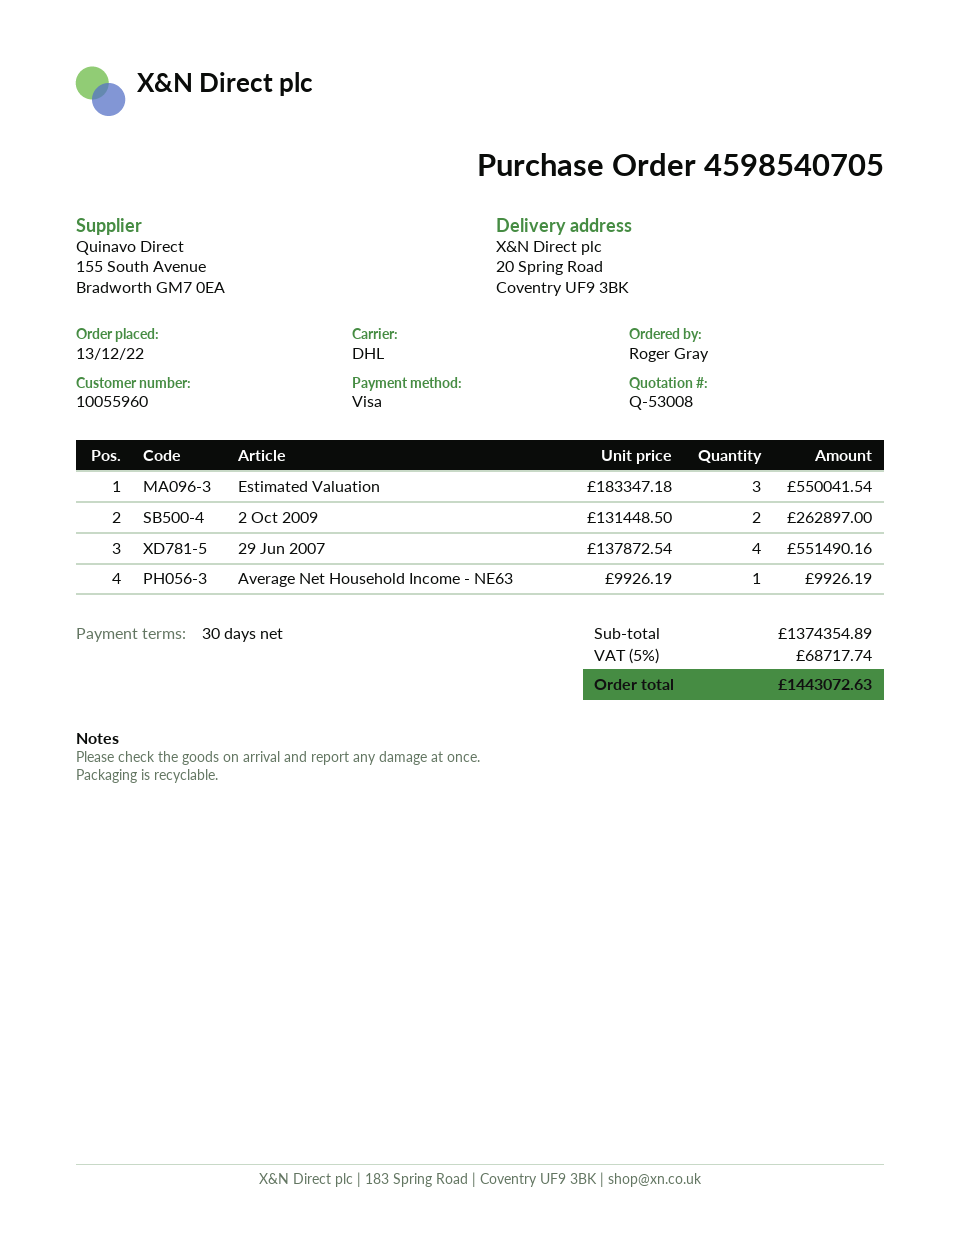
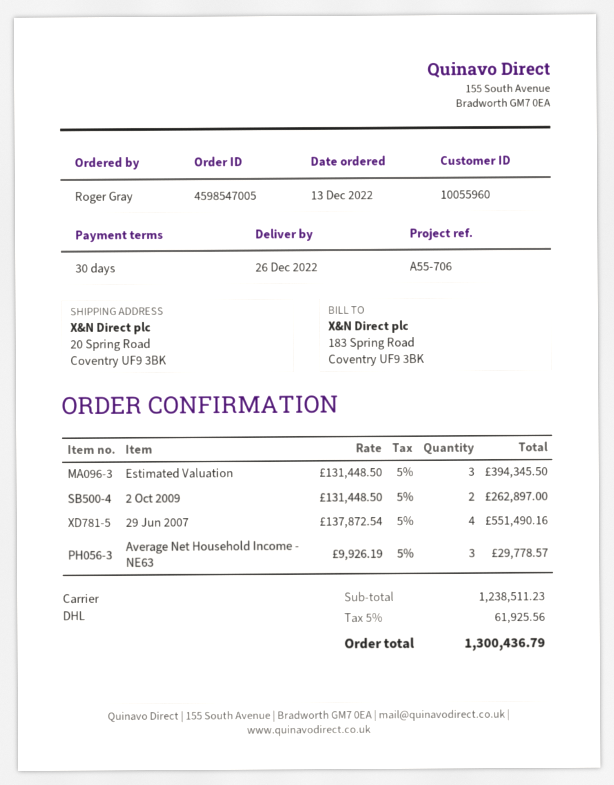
order number: 4598540705 -> 4598547005
Estimated Valuation: 3 x 183347.18 = 550041.54 -> 3 x 131448.50 = 394345.50
Average Net Household Income - NE63: 1 x 9926.19 = 9926.19 -> 3 x 9926.19 = 29778.57
subtotal: 1374354.89 -> 1238511.23
tax: 5% = 68717.74 -> 5% = 61925.56
total: 1443072.63 -> 1300436.79

